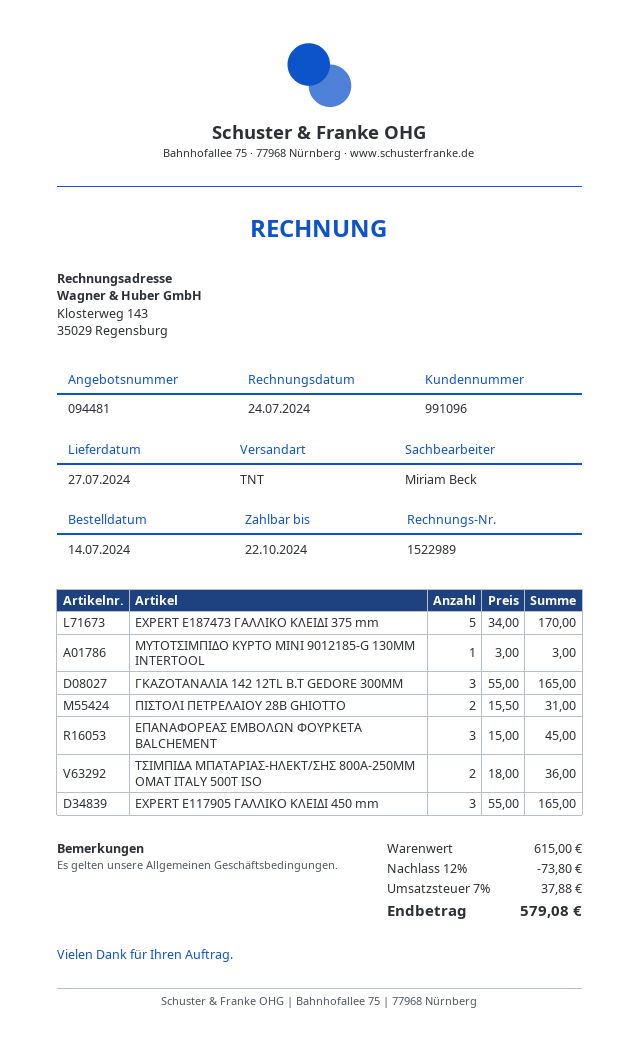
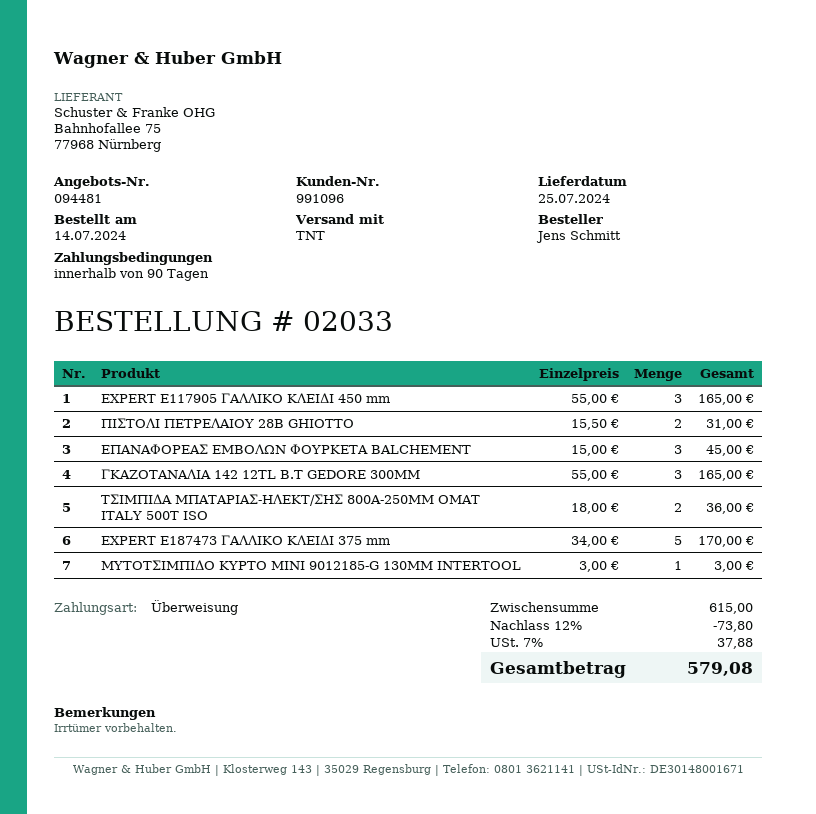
delivery date: 2024-07-27 -> 2024-07-25

